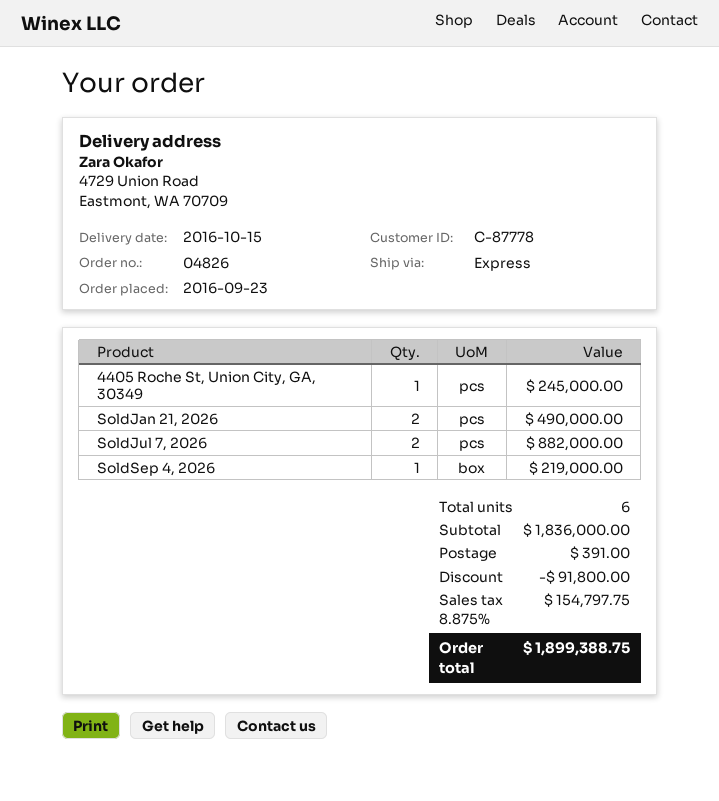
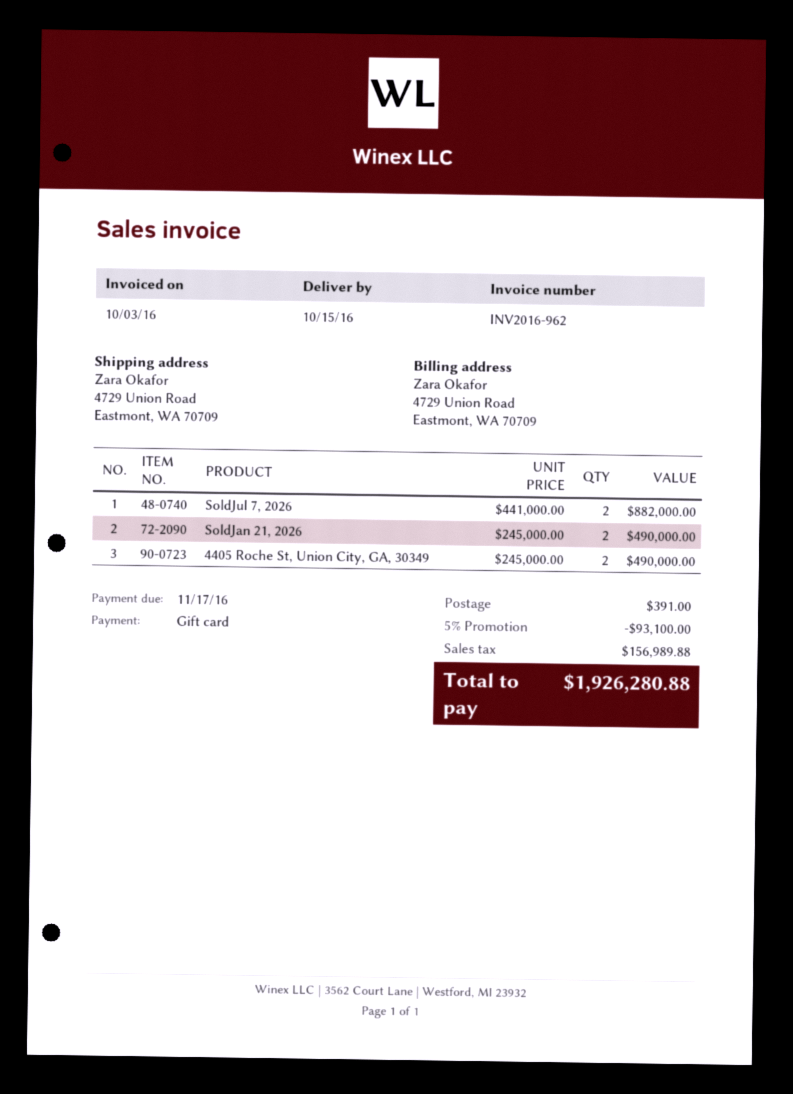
4405 Roche St, Union City, GA, 30349: 1 for 245000.00 -> 2 for 490000.00
SoldSep 4, 2026: 1 for 219000.00 -> none
discount: 91800.00 -> 93100.00
tax: 154797.75 -> 156989.88
total: 1899388.75 -> 1926280.88

